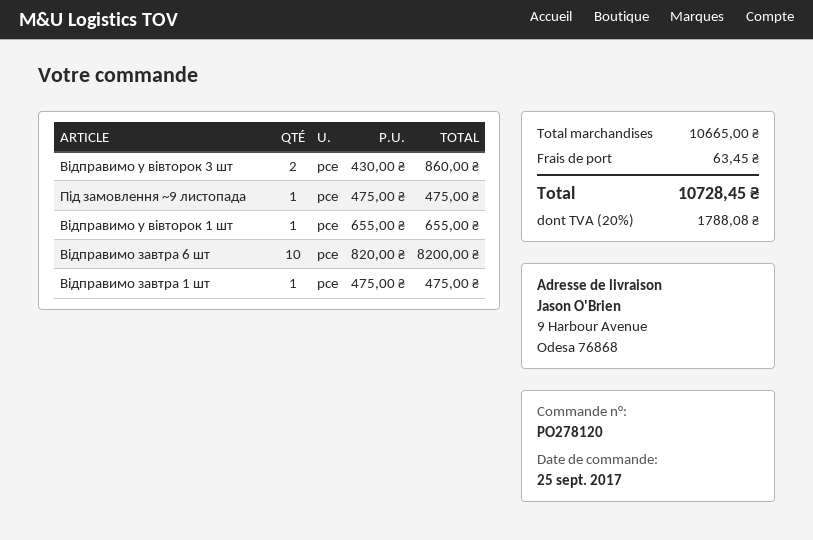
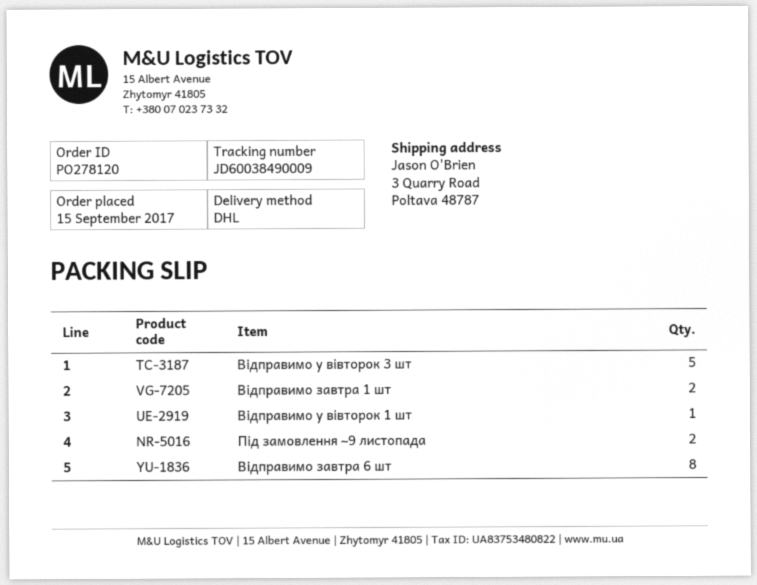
order date: 2017-09-25 -> 2017-09-15
ship to: 9 Harbour Avenue, Odesa 76868 -> 3 Quarry Road, Poltava 48787
Відправимо у вівторок 3 шт: 2 -> 5
Під замовлення ~9 листопада: 1 -> 2
Відправимо завтра 6 шт: 10 -> 8
Відправимо завтра 1 шт: 1 -> 2

